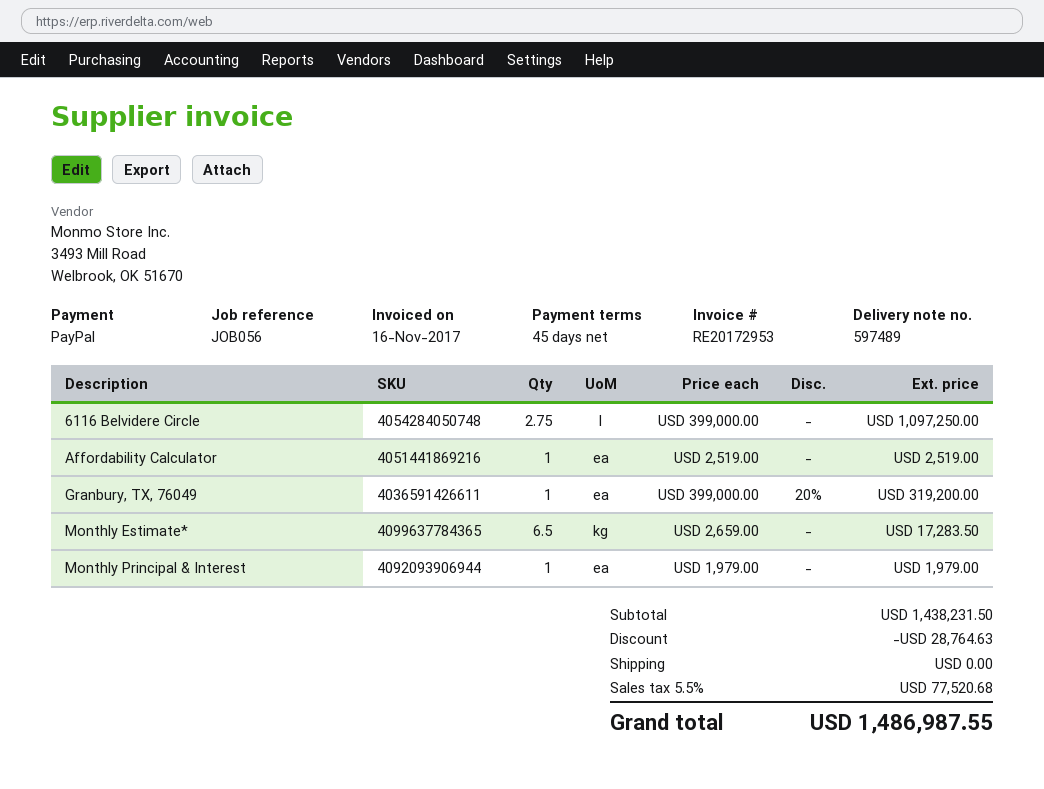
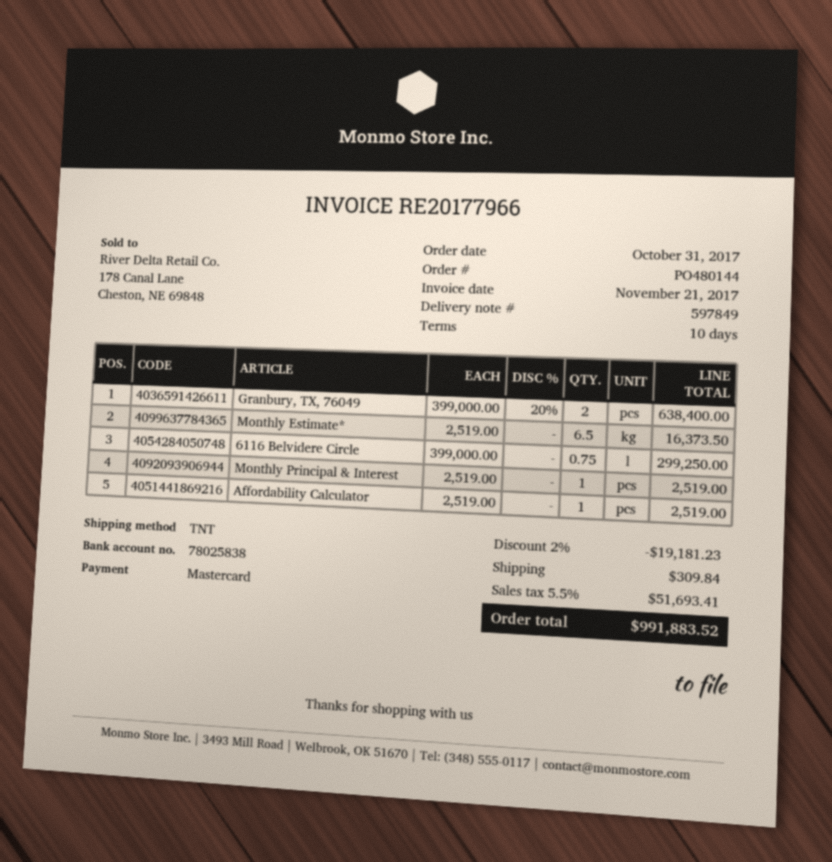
delivery note number: 597489 -> 597849
invoice number: RE20172953 -> RE20177966
invoice date: 2017-11-16 -> 2017-11-21
payment terms: 45 days -> 10 days
payment method: PayPal -> Mastercard
6116 Belvidere Circle: 2.75 x 399000.00 = 1097250.00 -> 0.75 x 399000.00 = 299250.00
Granbury, TX, 76049: 1 x 399000.00 - 20% = 319200.00 -> 2 x 399000.00 - 20% = 638400.00
Monthly Estimate*: 6.5 x 2659.00 = 17283.50 -> 6.5 x 2519.00 = 16373.50
Monthly Principal & Interest: 1 x 1979.00 = 1979.00 -> 1 x 2519.00 = 2519.00
discount: 28764.63 -> 19181.23
shipping: 0.00 -> 309.84
tax: 5.5% = 77520.68 -> 5.5% = 51693.41
total: 1486987.55 -> 991883.52

